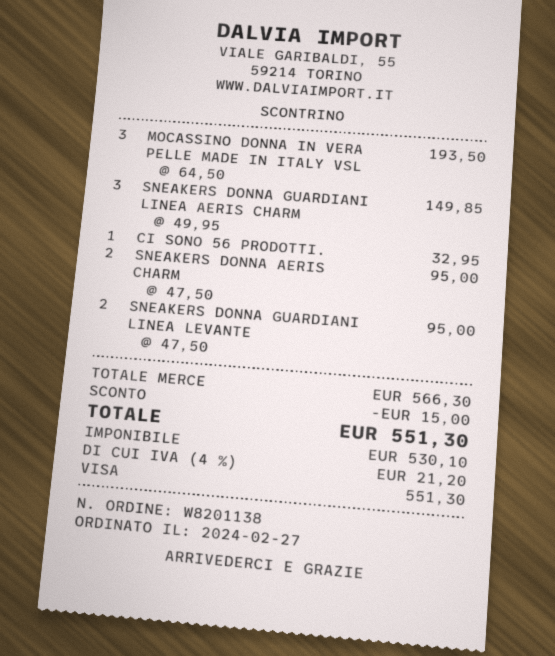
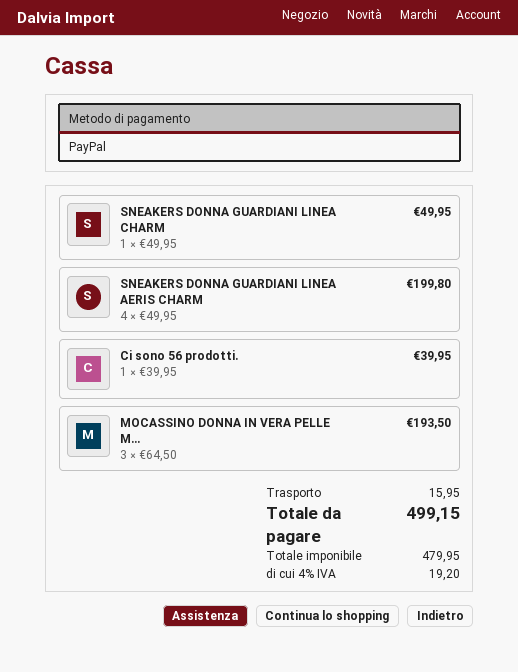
payment method: Visa -> PayPal
SNEAKERS DONNA GUARDIANI LINEA AERIS CHARM: 3 x 49.95 = 149.85 -> 4 x 49.95 = 199.80
CI SONO 56 PRODOTTI.: 1 x 32.95 = 32.95 -> 1 x 39.95 = 39.95
SNEAKERS DONNA AERIS CHARM: 2 x 47.50 = 95.00 -> none
SNEAKERS DONNA GUARDIANI LINEA LEVANTE: 2 x 47.50 = 95.00 -> none
SNEAKERS DONNA GUARDIANI LINEA CHARM: none -> 1 x 49.95 = 49.95
discount: 15.00 -> none
shipping: none -> 15.95
net: 530.10 -> 479.95
tax: 4% = 21.20 -> 4% = 19.20
total: 551.30 -> 499.15

